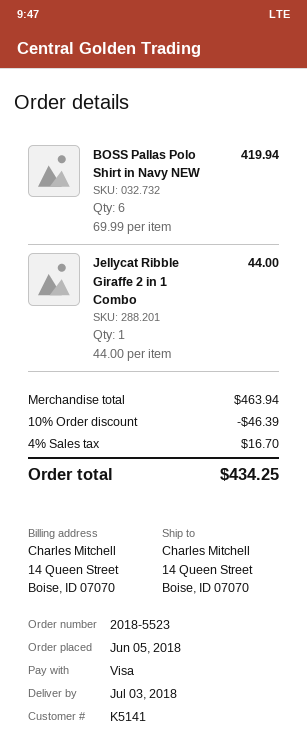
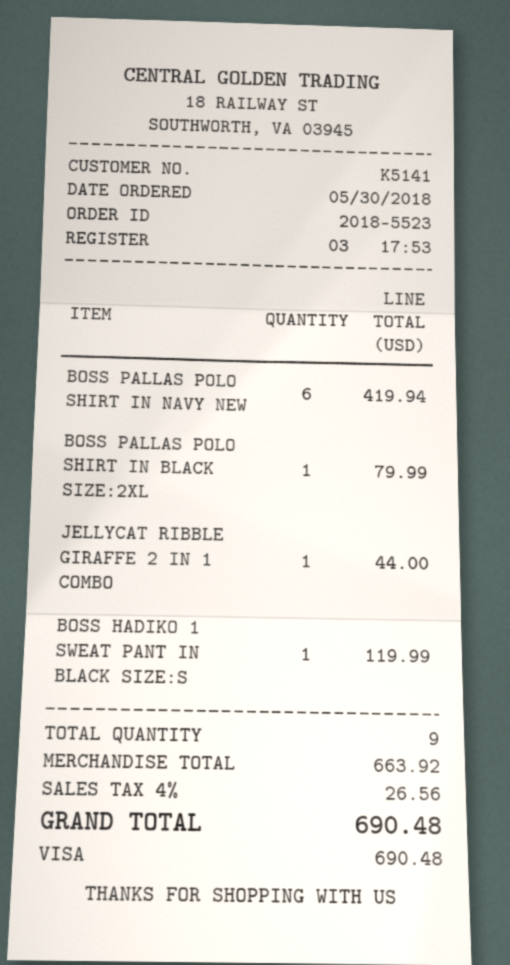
order date: 2018-06-05 -> 2018-05-30
BOSS PALLAS POLO SHIRT IN BLACK SIZE:2XL: none -> 1 for 79.99
BOSS HADIKO 1 SWEAT PANT IN BLACK SIZE:S: none -> 1 for 119.99
subtotal: 463.94 -> 663.92
discount: 10% = 46.39 -> none
tax: 4% = 16.70 -> 4% = 26.56
total: 434.25 -> 690.48

